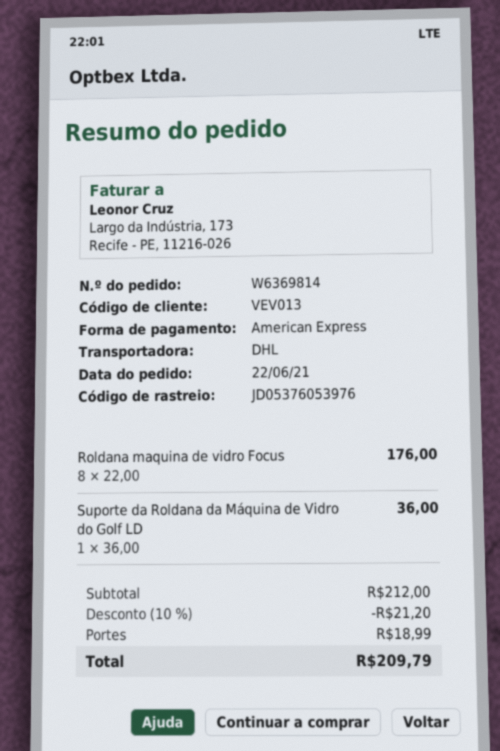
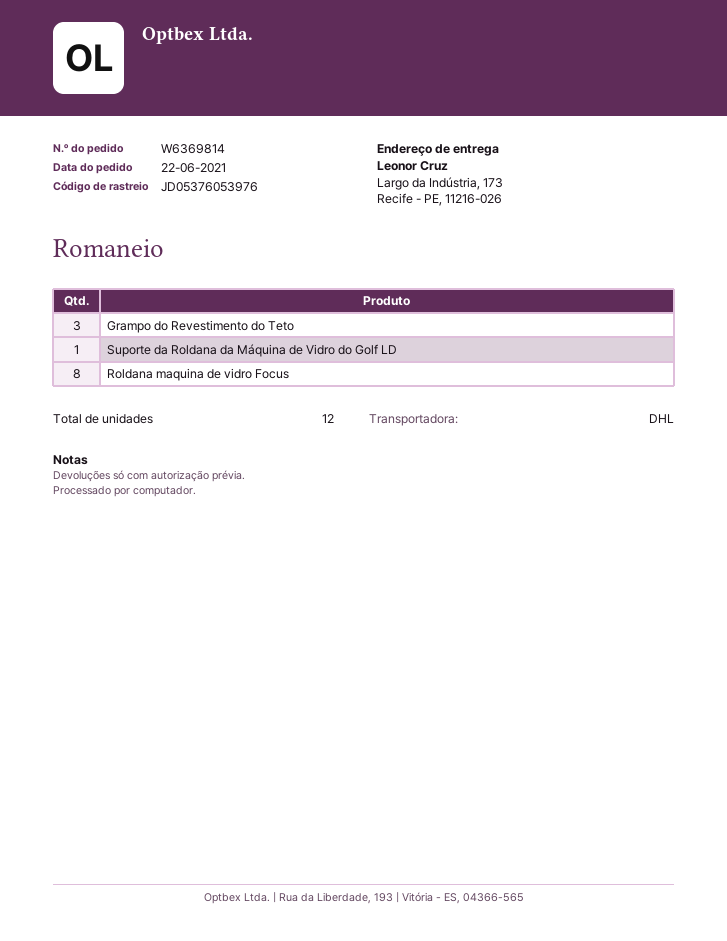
Grampo do Revestimento do Teto: none -> 3

